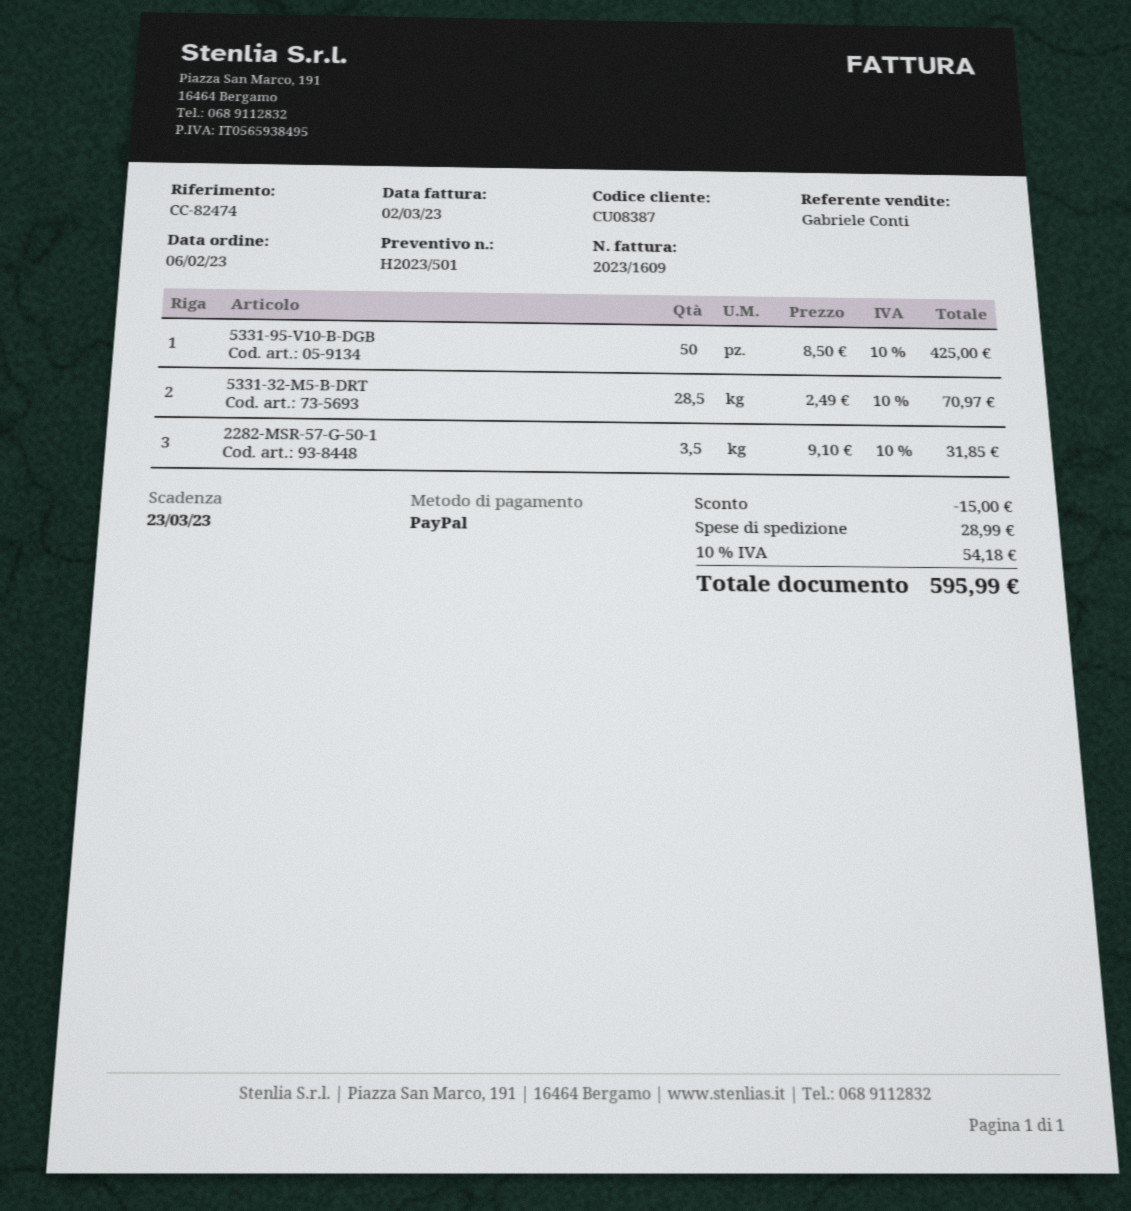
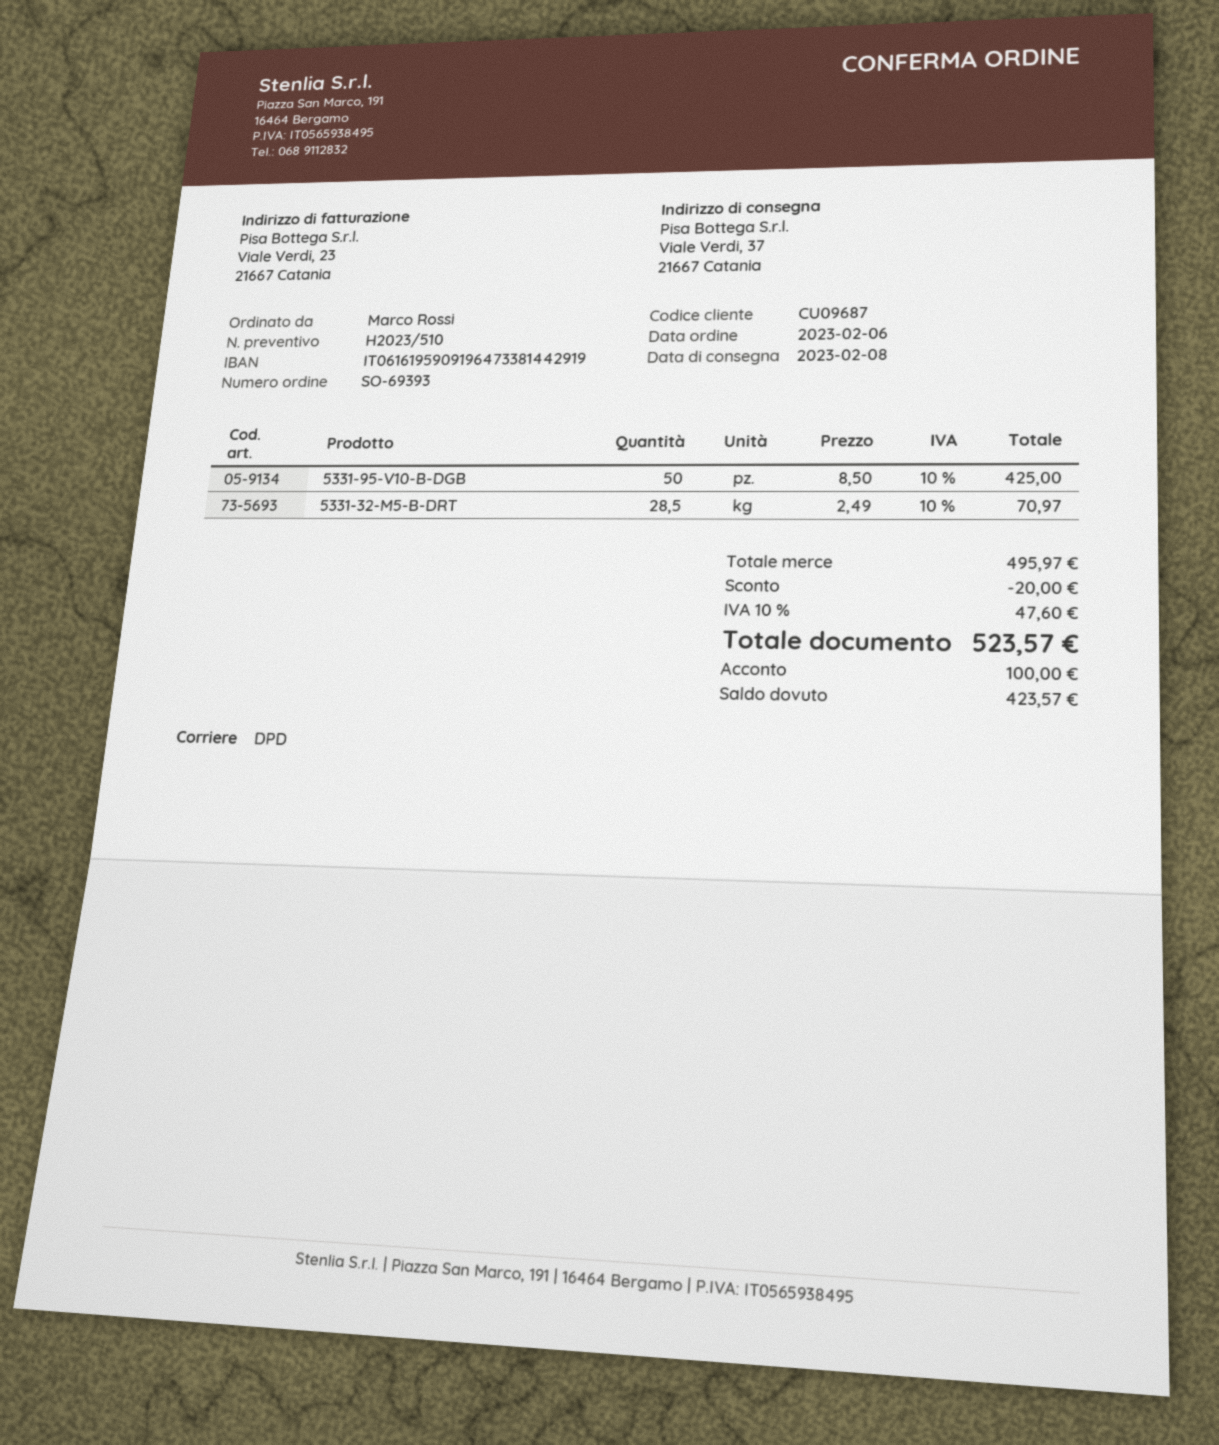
quote number: H2023/501 -> H2023/510
customer number: CU08387 -> CU09687
2282-MSR-57-G-50-1: 3.5 x 9.10 = 31.85 -> none
discount: 15.00 -> 20.00
shipping: 28.99 -> none
tax: 10% = 54.18 -> 10% = 47.60
total: 595.99 -> 523.57

